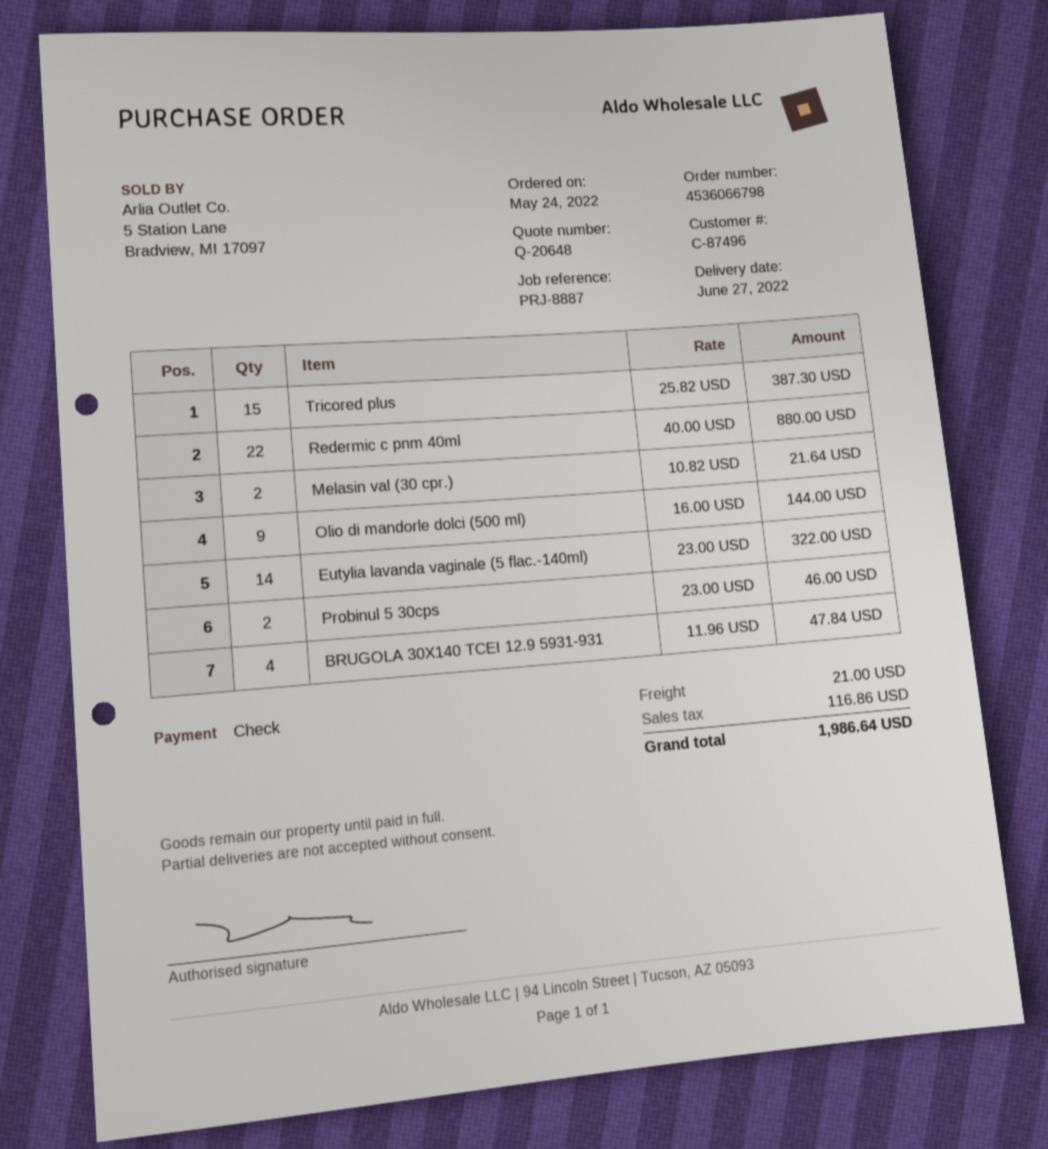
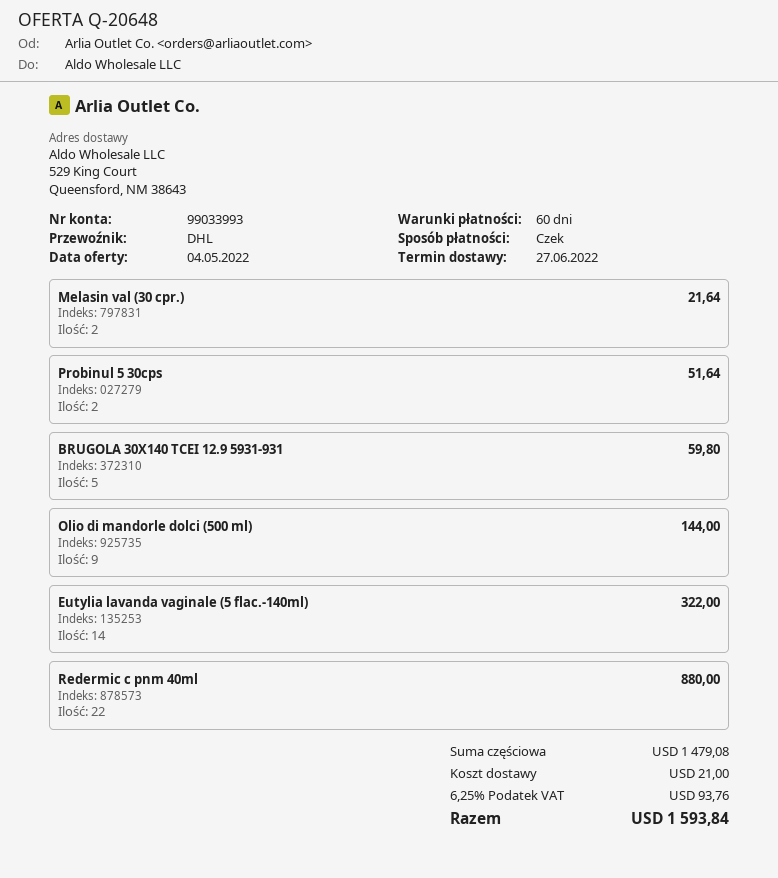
Tricored plus: 15 for 387.30 -> none
Probinul 5 30cps: 2 for 46.00 -> 2 for 51.64
BRUGOLA 30X140 TCEI 12.9 5931-931: 4 for 47.84 -> 5 for 59.80
tax: 116.86 -> 93.76
total: 1986.64 -> 1593.84

